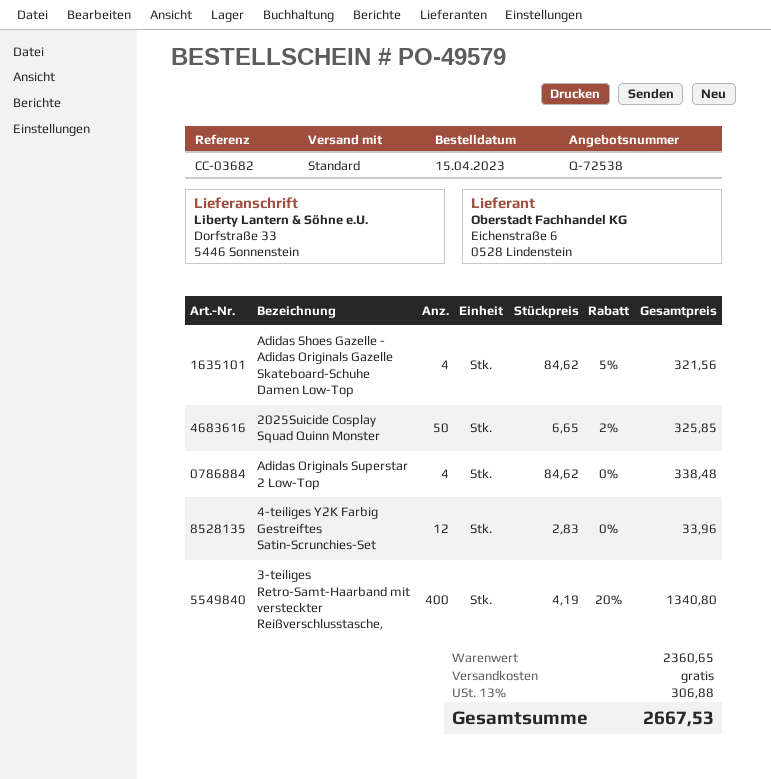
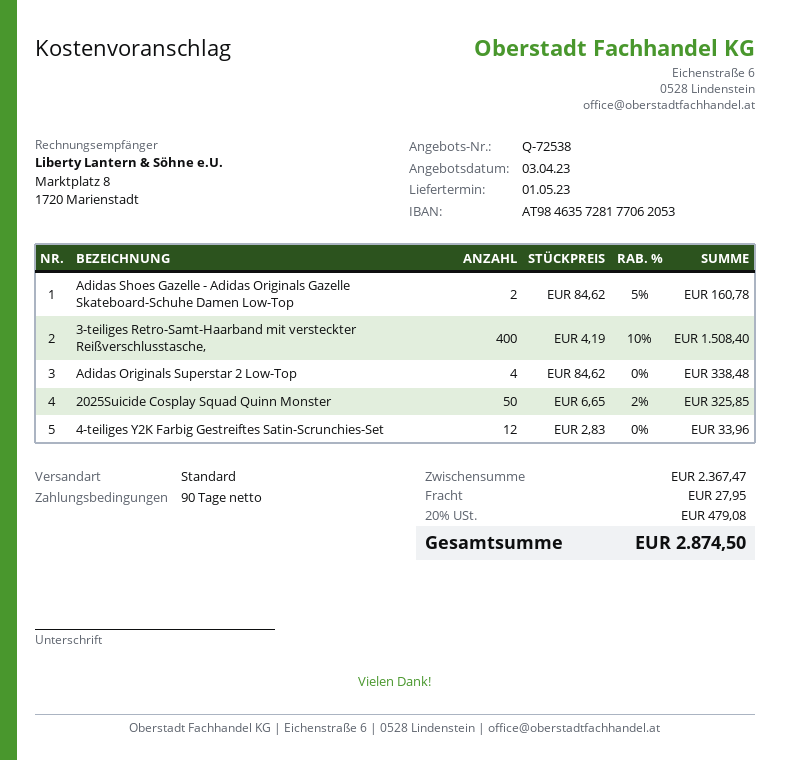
Adidas Shoes Gazelle - Adidas Originals Gazelle Skateboard-Schuhe Damen Low-Top: 4 x 84.62 - 5% = 321.56 -> 2 x 84.62 - 5% = 160.78
3-teiliges Retro-Samt-Haarband mit versteckter Reißverschlusstasche,: 400 x 4.19 - 20% = 1340.80 -> 400 x 4.19 - 10% = 1508.40
subtotal: 2360.65 -> 2367.47
shipping: 0.00 -> 27.95
tax: 13% = 306.88 -> 20% = 479.08
total: 2667.53 -> 2874.50

